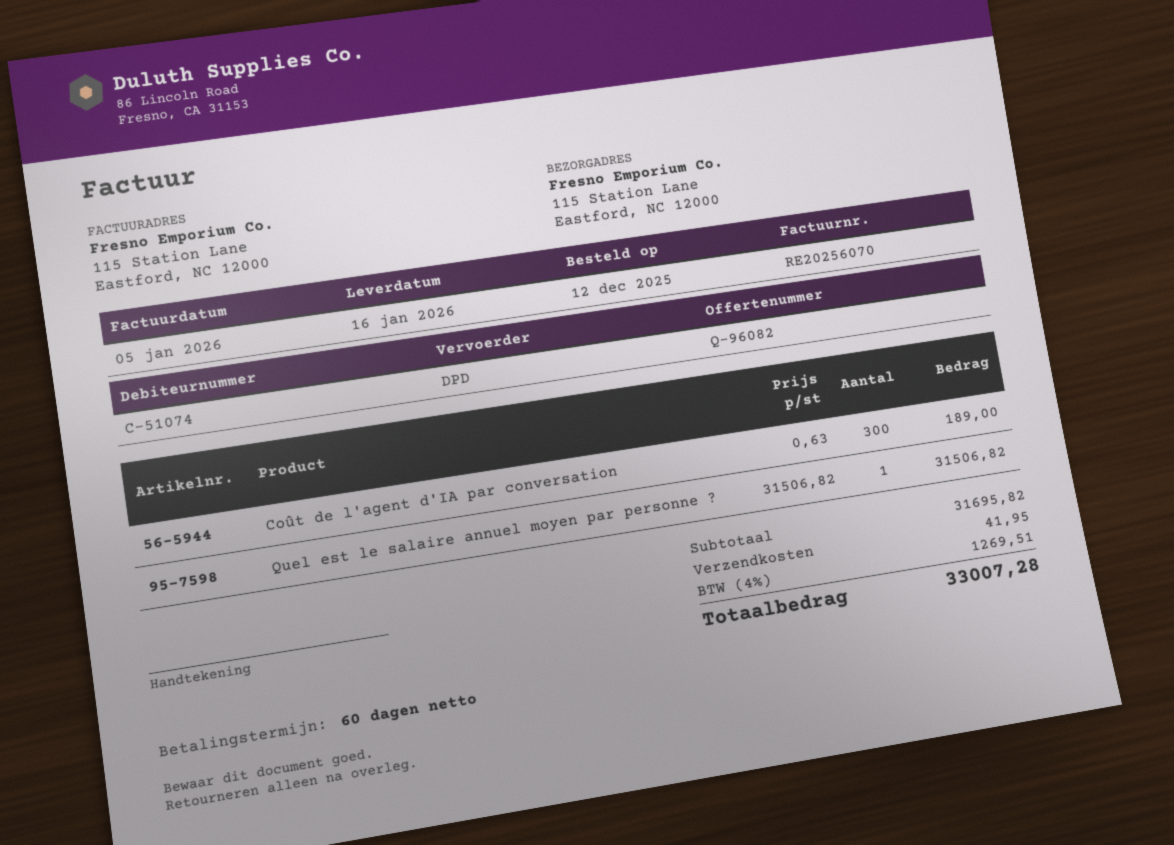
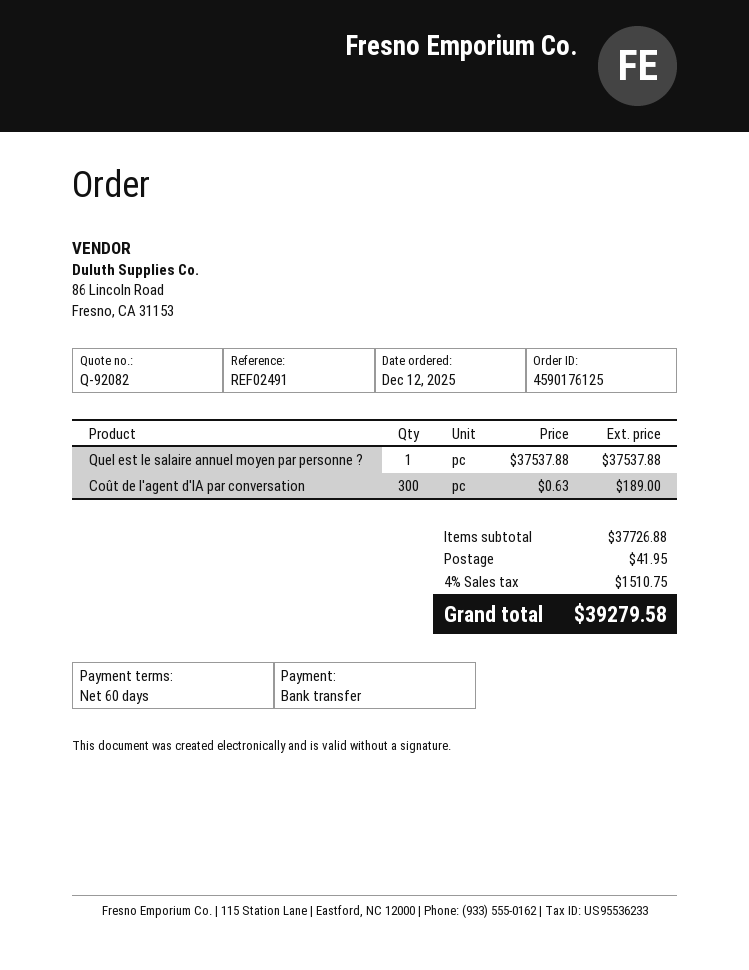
quote number: Q-96082 -> Q-92082
Quel est le salaire annuel moyen par personne ?: 1 x 31506.82 = 31506.82 -> 1 x 37537.88 = 37537.88
subtotal: 31695.82 -> 37726.88
tax: 4% = 1269.51 -> 4% = 1510.75
total: 33007.28 -> 39279.58

